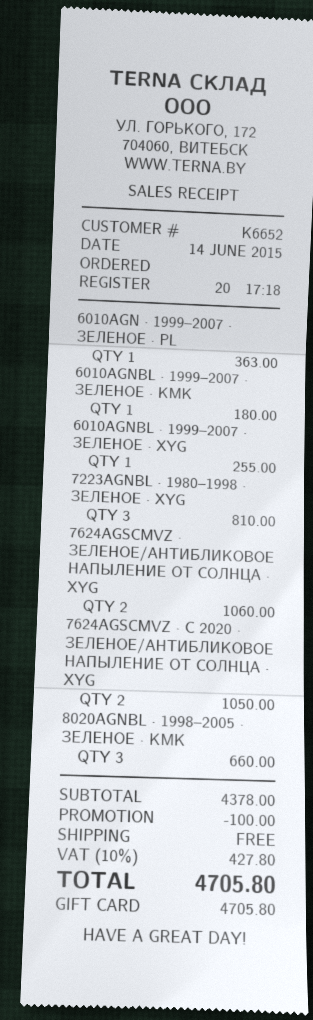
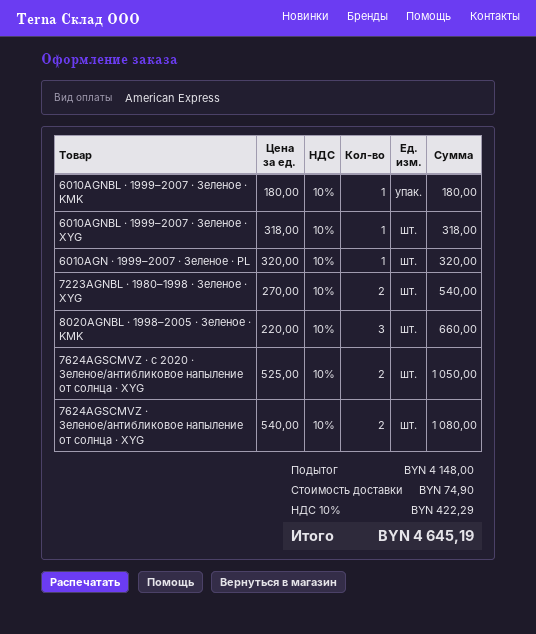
payment method: gift card -> American Express
6010AGN · 1999–2007 · ЗЕЛЕНОЕ · PL: 1 for 363.00 -> 1 for 320.00
6010AGNBL · 1999–2007 · ЗЕЛЕНОЕ · XYG: 1 for 255.00 -> 1 for 318.00
7223AGNBL · 1980–1998 · ЗЕЛЕНОЕ · XYG: 3 for 810.00 -> 2 for 540.00
7624AGSCMVZ · ЗЕЛЕНОЕ/АНТИБЛИКОВОЕ НАПЫЛЕНИЕ ОТ СОЛНЦА · XYG: 2 for 1060.00 -> 2 for 1080.00
subtotal: 4378.00 -> 4148.00
discount: 100.00 -> none
shipping: 0.00 -> 74.90
tax: 10% = 427.80 -> 10% = 422.29
total: 4705.80 -> 4645.19

